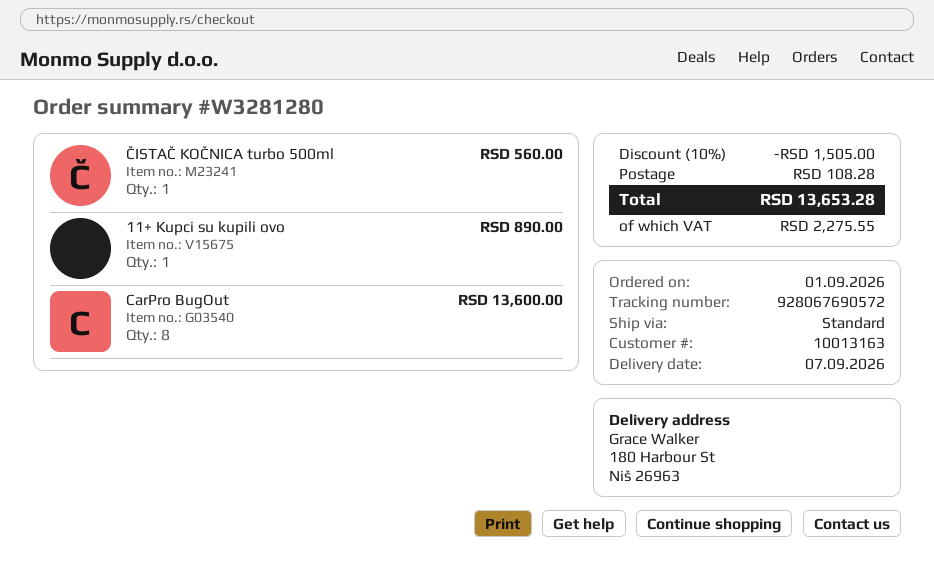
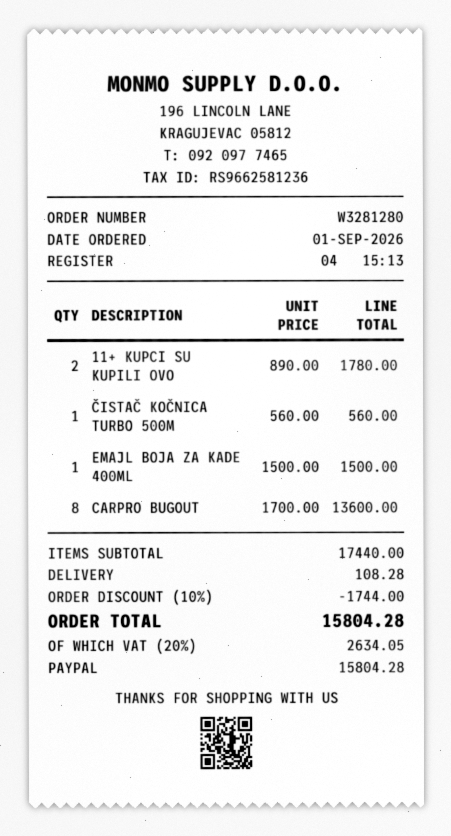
11+ Kupci su kupili ovo: 1 for 890.00 -> 2 for 1780.00
EMAJL BOJA ZA KADE 400ML: none -> 1 for 1500.00
discount: 10% = 1505.00 -> 10% = 1744.00
tax: 2275.55 -> 2634.05
total: 13653.28 -> 15804.28

